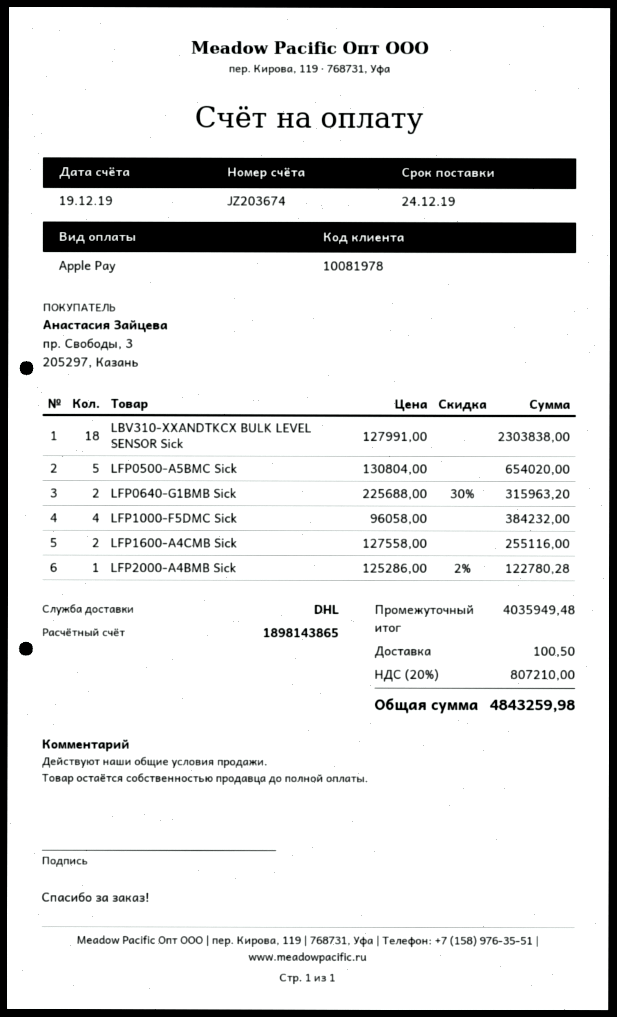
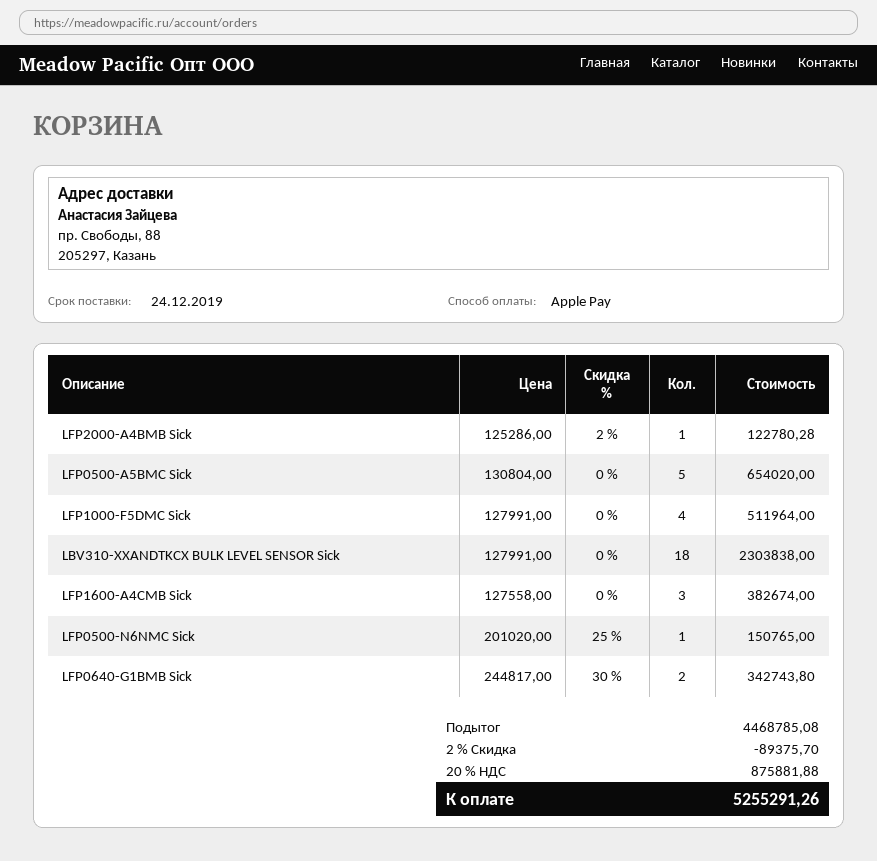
LFP0640-G1BMB Sick: 2 x 225688.00 - 30% = 315963.20 -> 2 x 244817.00 - 30% = 342743.80
LFP1000-F5DMC Sick: 4 x 96058.00 = 384232.00 -> 4 x 127991.00 = 511964.00
LFP1600-A4CMB Sick: 2 x 127558.00 = 255116.00 -> 3 x 127558.00 = 382674.00
LFP0500-N6NMC Sick: none -> 1 x 201020.00 - 25% = 150765.00
subtotal: 4035949.48 -> 4468785.08
discount: none -> 2% = 89375.70
shipping: 100.50 -> none
tax: 20% = 807210.00 -> 20% = 875881.88
total: 4843259.98 -> 5255291.26

